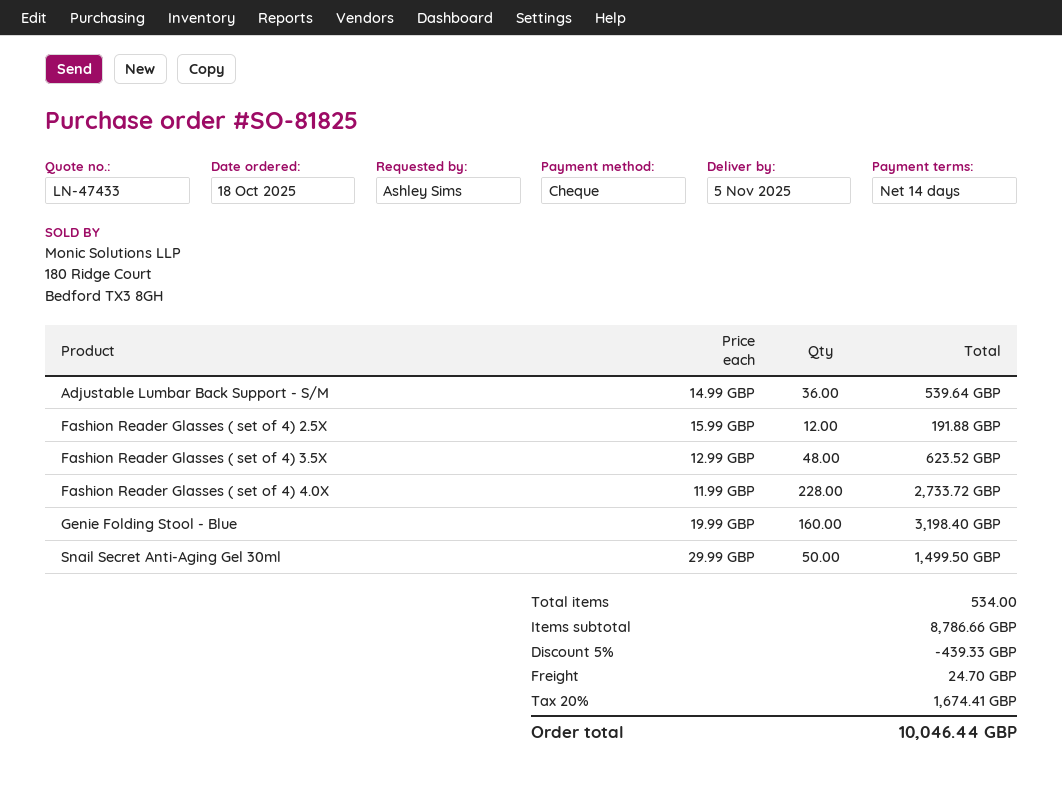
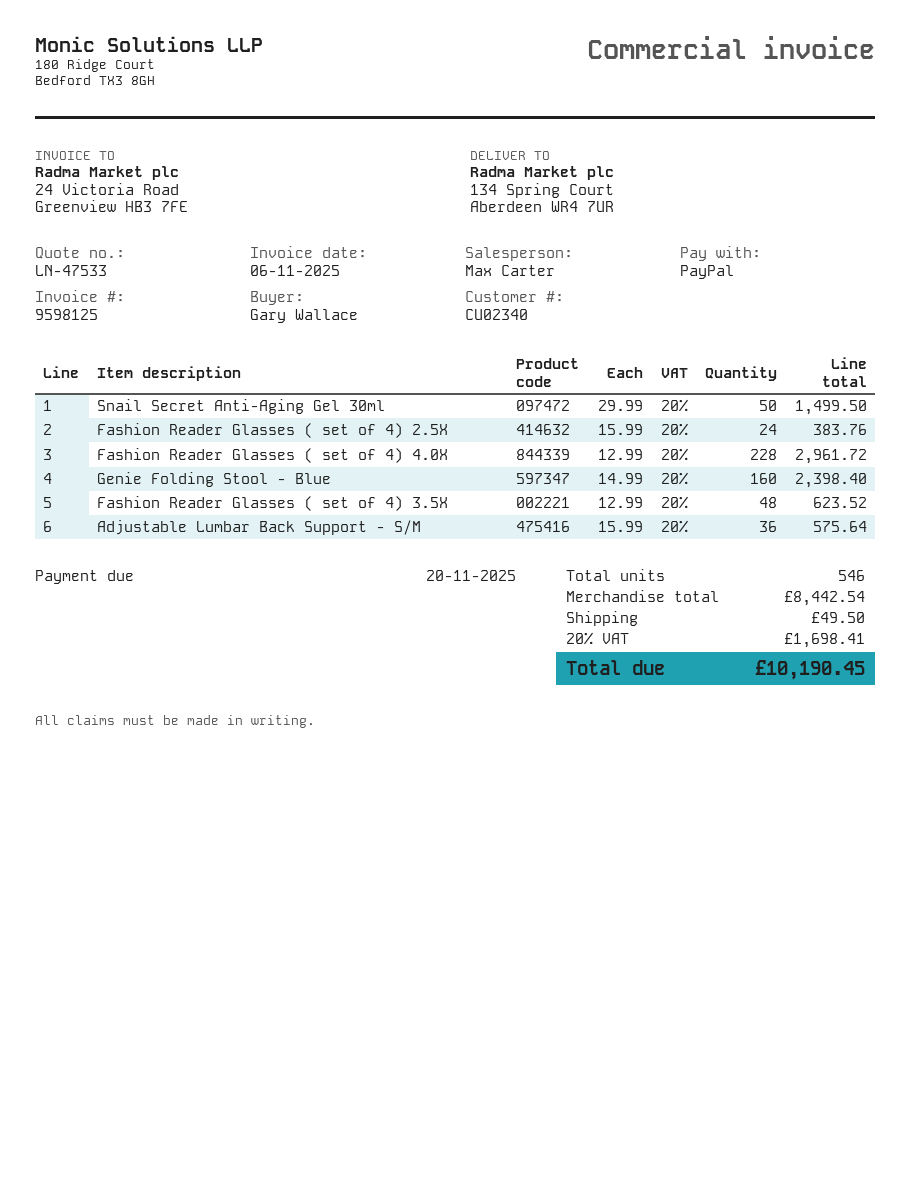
quote number: LN-47433 -> LN-47533
ordered by: Ashley Sims -> Gary Wallace
payment method: cheque -> PayPal
Adjustable Lumbar Back Support - S/M: 36 x 14.99 = 539.64 -> 36 x 15.99 = 575.64
Fashion Reader Glasses ( set of 4) 2.5X: 12 x 15.99 = 191.88 -> 24 x 15.99 = 383.76
Fashion Reader Glasses ( set of 4) 4.0X: 228 x 11.99 = 2733.72 -> 228 x 12.99 = 2961.72
Genie Folding Stool - Blue: 160 x 19.99 = 3198.40 -> 160 x 14.99 = 2398.40
total quantity: 534 -> 546
subtotal: 8786.66 -> 8442.54
discount: 5% = 439.33 -> none
shipping: 24.70 -> 49.50
tax: 20% = 1674.41 -> 20% = 1698.41
total: 10046.44 -> 10190.45

